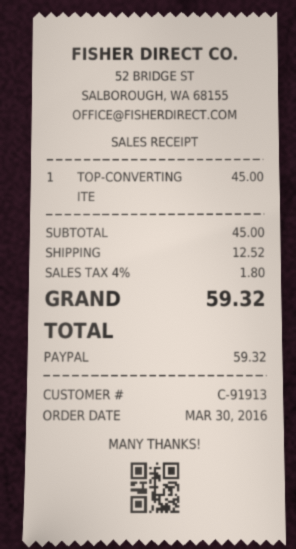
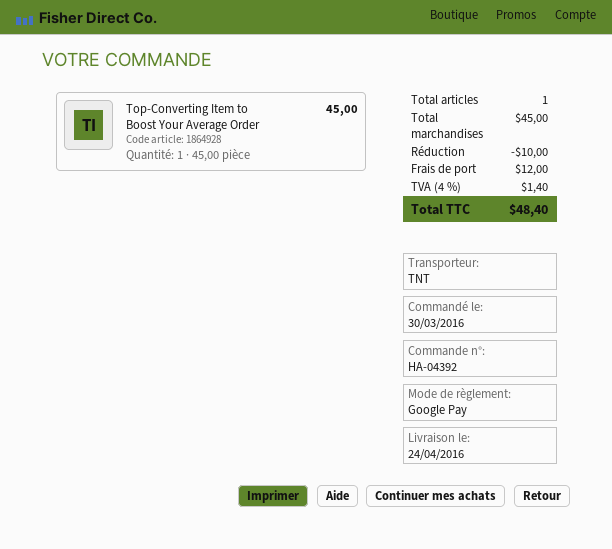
payment method: PayPal -> Google Pay
discount: none -> 10.00
shipping: 12.52 -> 12.00
tax: 4% = 1.80 -> 4% = 1.40
total: 59.32 -> 48.40

